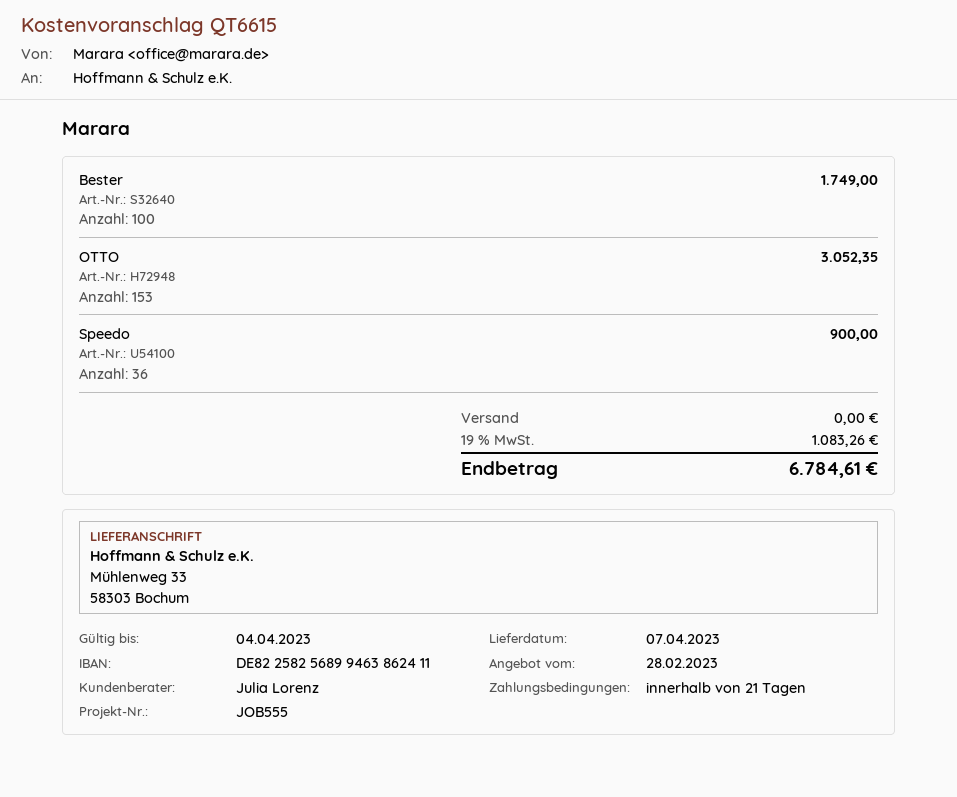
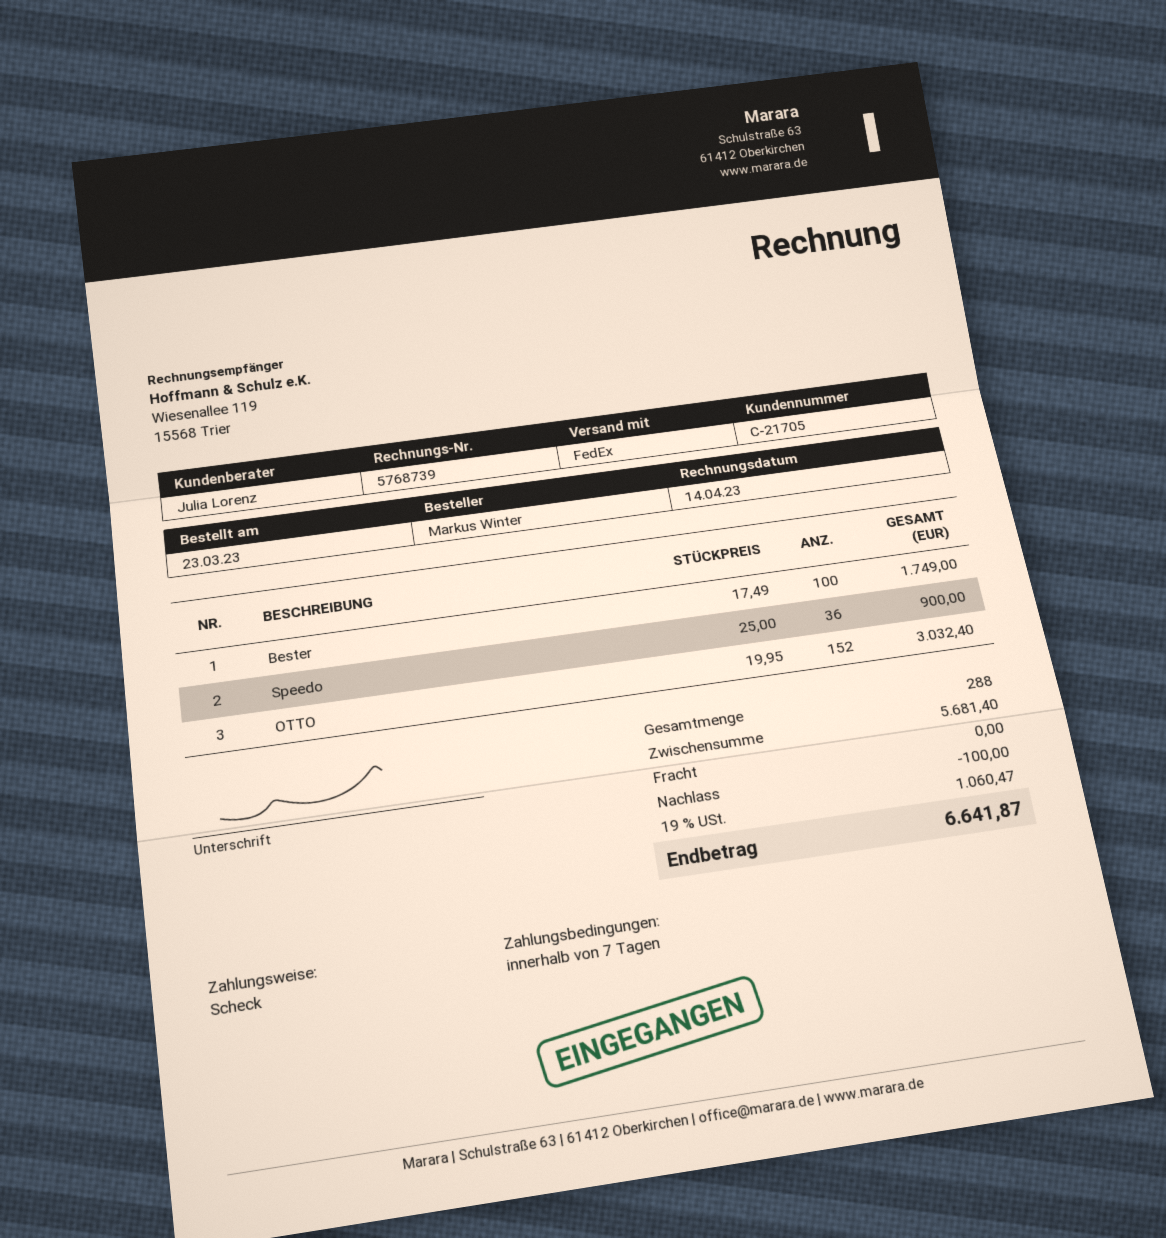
payment terms: 21 days -> 7 days
OTTO: 153 for 3052.35 -> 152 for 3032.40
discount: none -> 100.00
tax: 19% = 1083.26 -> 19% = 1060.47
total: 6784.61 -> 6641.87

